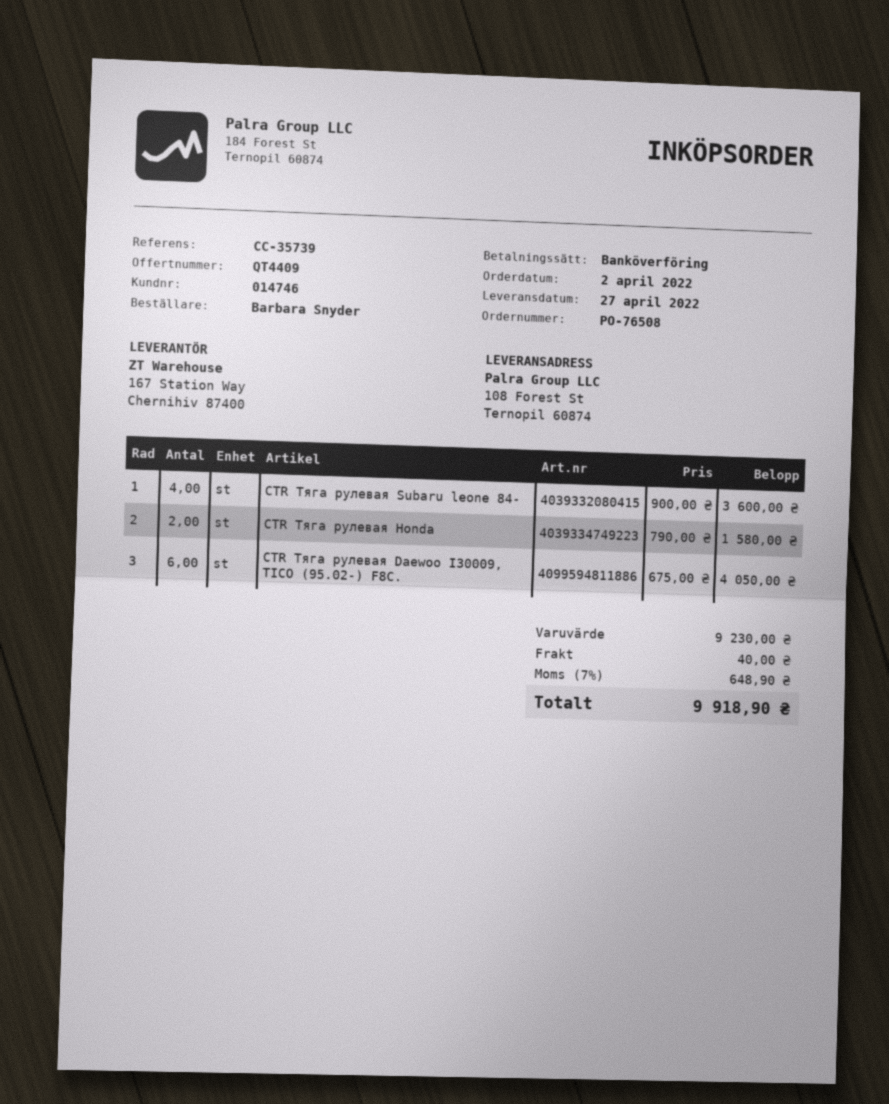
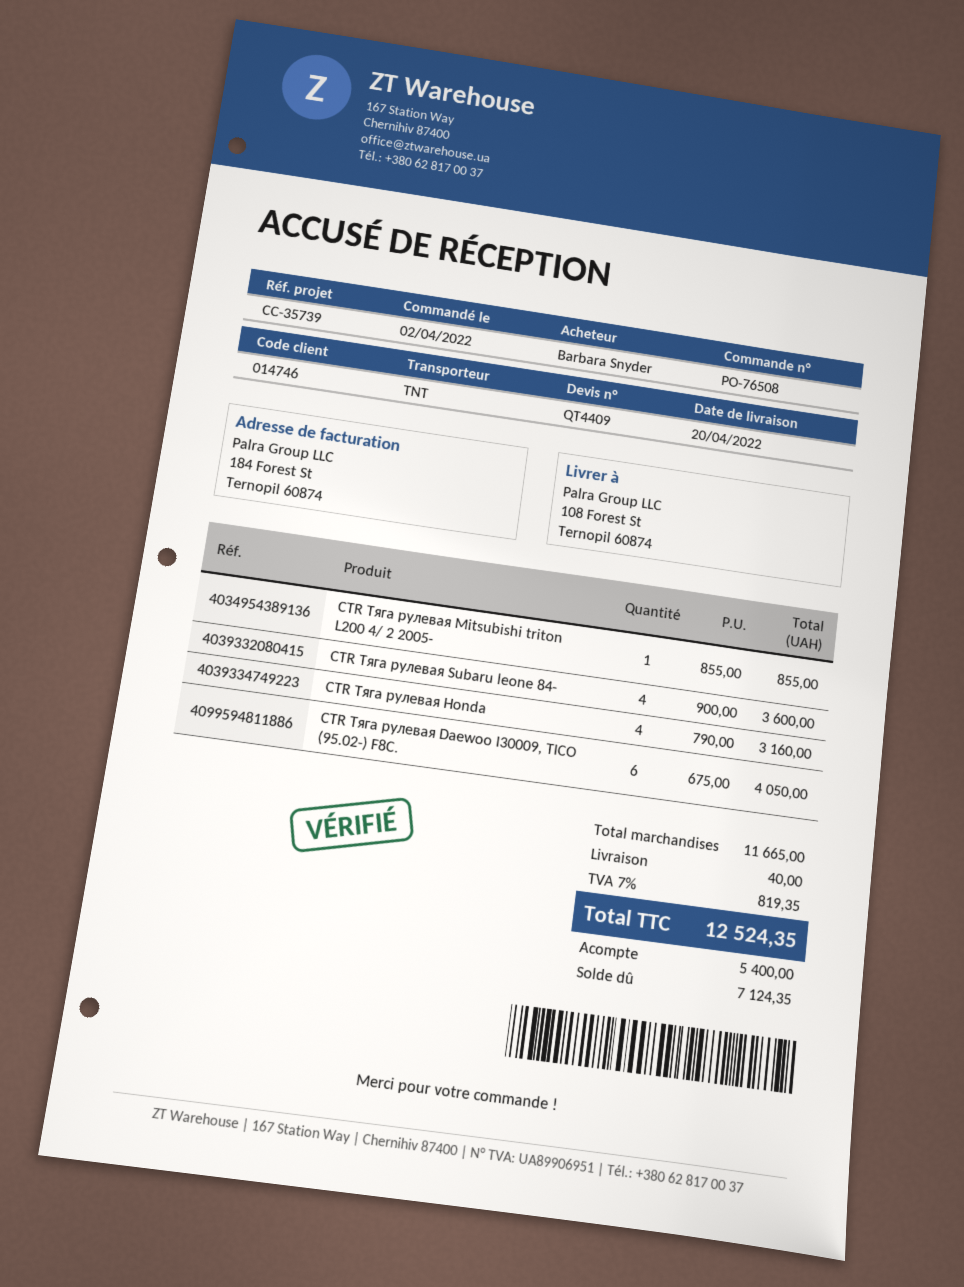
delivery date: 2022-04-27 -> 2022-04-20
CTR Тяга рулевая Honda: 2 x 790.00 = 1580.00 -> 4 x 790.00 = 3160.00
CTR Тяга рулевая Mitsubishi triton L200 4/ 2 2005-: none -> 1 x 855.00 = 855.00
subtotal: 9230.00 -> 11665.00
tax: 7% = 648.90 -> 7% = 819.35
total: 9918.90 -> 12524.35

